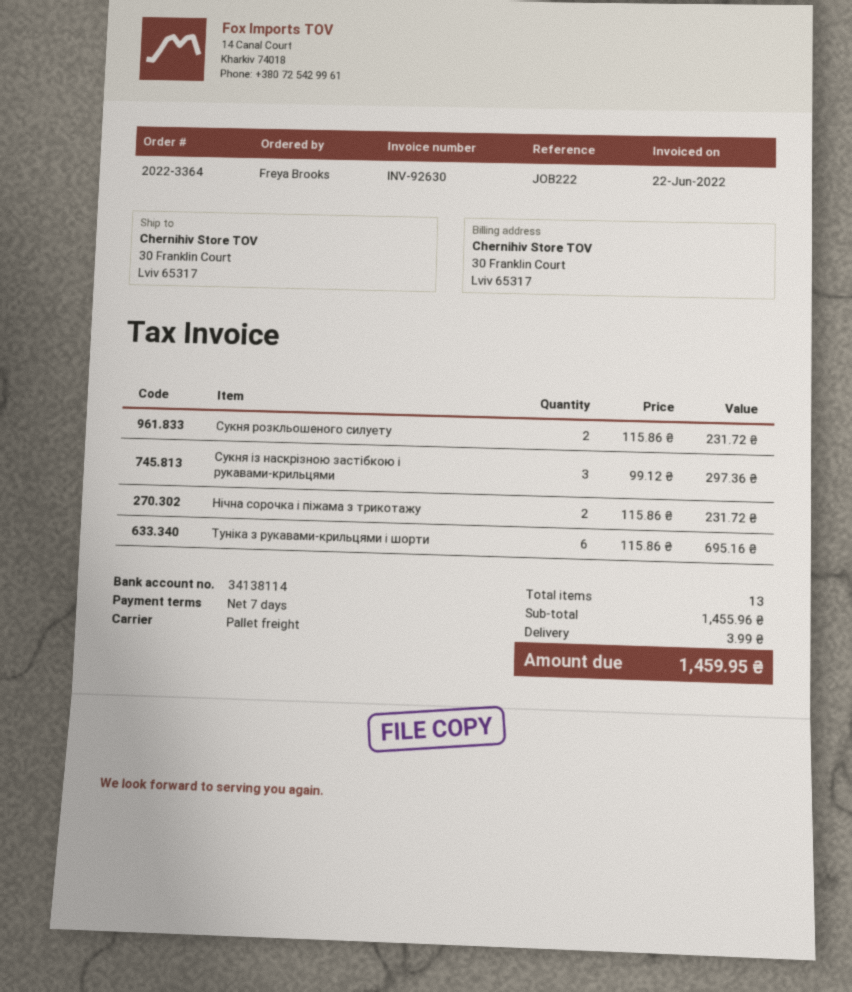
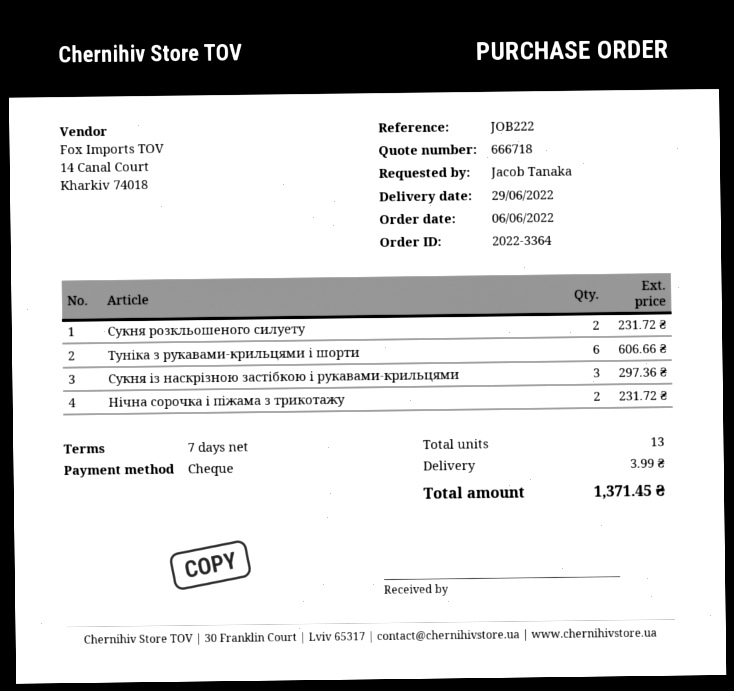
ordered by: Freya Brooks -> Jacob Tanaka
Туніка з рукавами-крильцями і шорти: 6 for 695.16 -> 6 for 606.66
total: 1459.95 -> 1371.45

